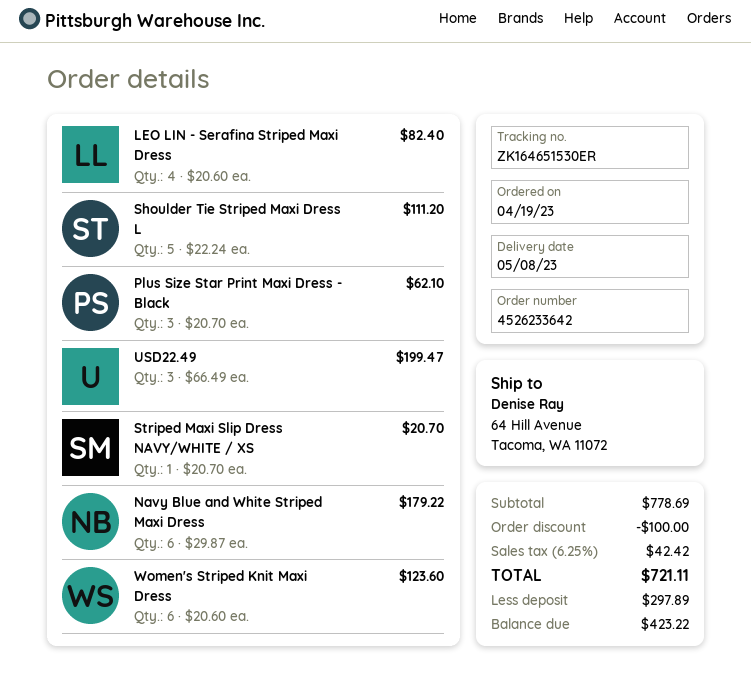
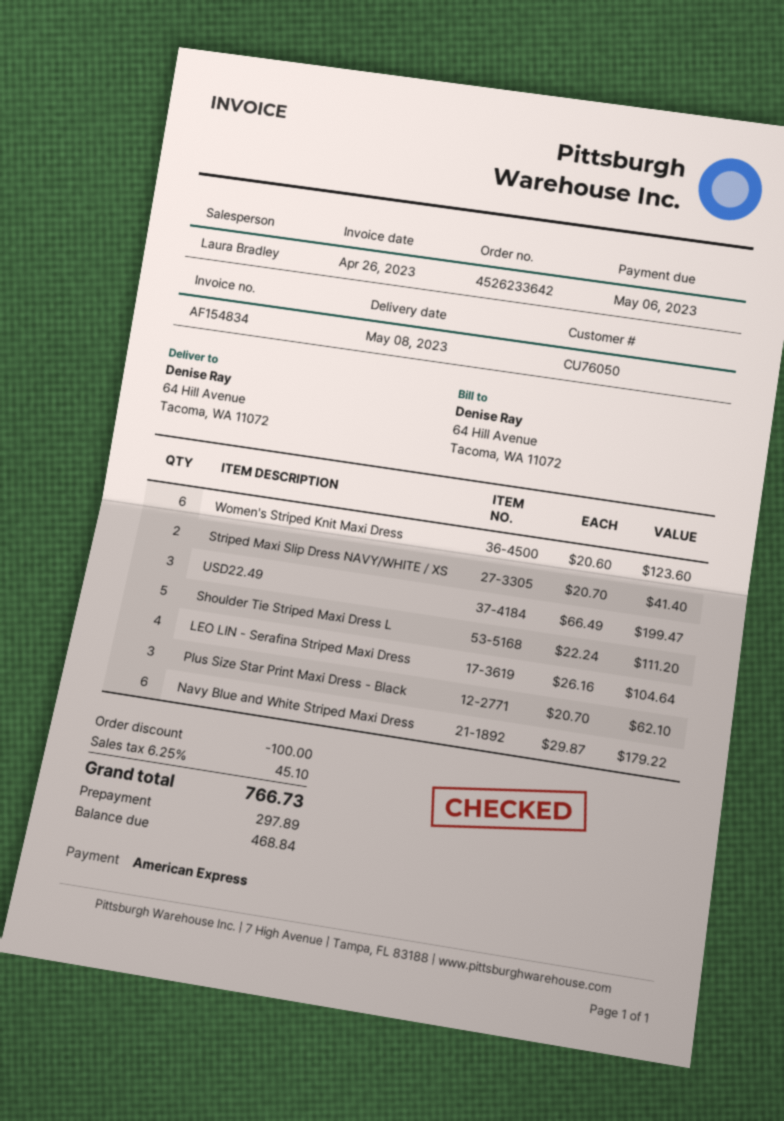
LEO LIN - Serafina Striped Maxi Dress: 4 x 20.60 = 82.40 -> 4 x 26.16 = 104.64
Striped Maxi Slip Dress NAVY/WHITE / XS: 1 x 20.70 = 20.70 -> 2 x 20.70 = 41.40
tax: 6.25% = 42.42 -> 6.25% = 45.10
total: 721.11 -> 766.73
balance: 423.22 -> 468.84

